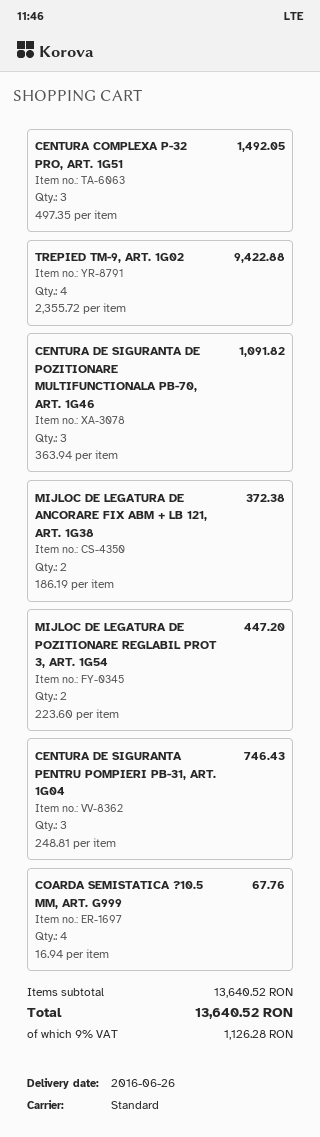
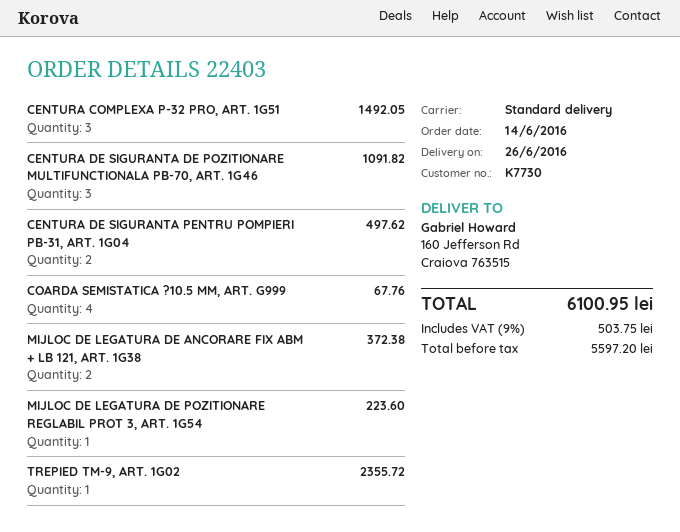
TREPIED TM-9, ART. 1G02: 4 for 9422.88 -> 1 for 2355.72
MIJLOC DE LEGATURA DE POZITIONARE REGLABIL PROT 3, ART. 1G54: 2 for 447.20 -> 1 for 223.60
CENTURA DE SIGURANTA PENTRU POMPIERI PB-31, ART. 1G04: 3 for 746.43 -> 2 for 497.62
tax: 9% = 1126.28 -> 9% = 503.75
total: 13640.52 -> 6100.95

